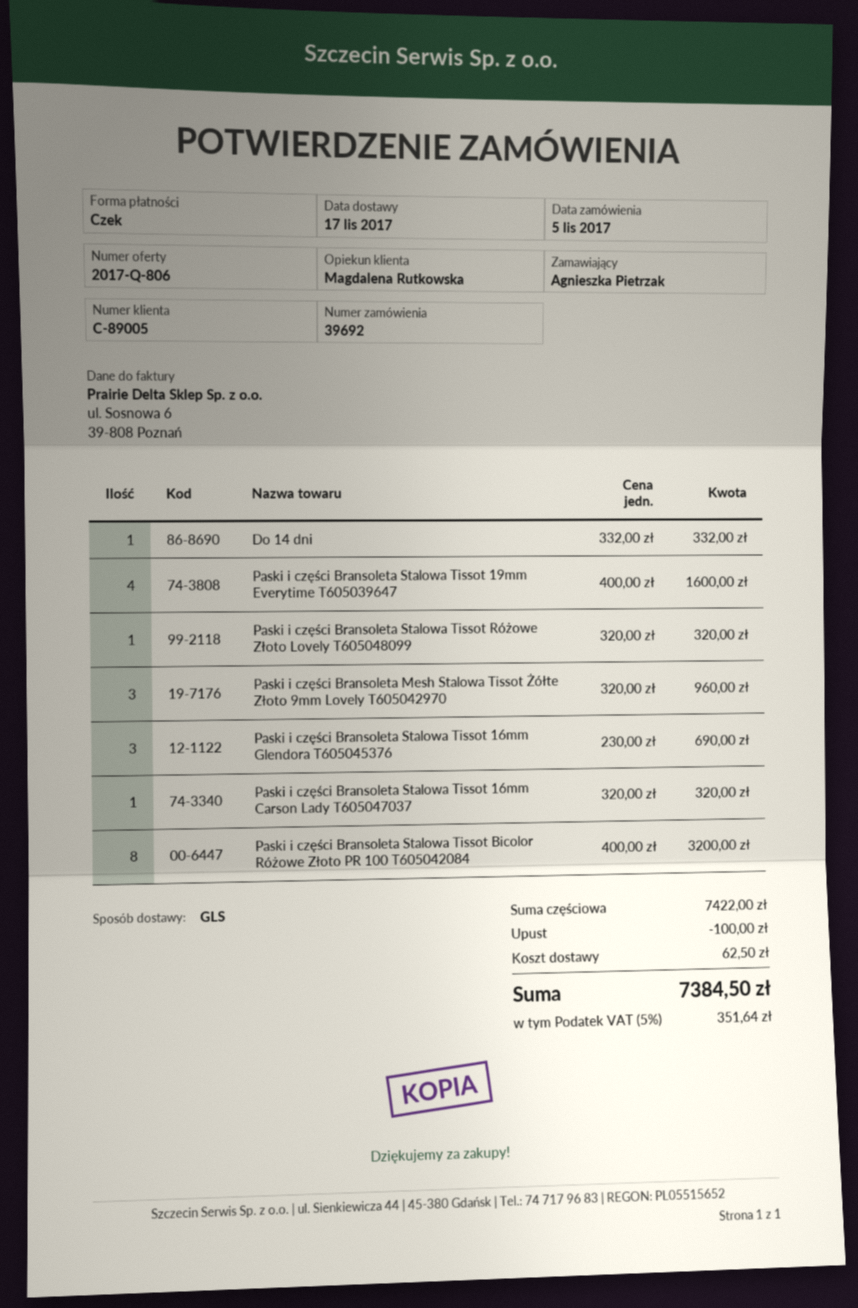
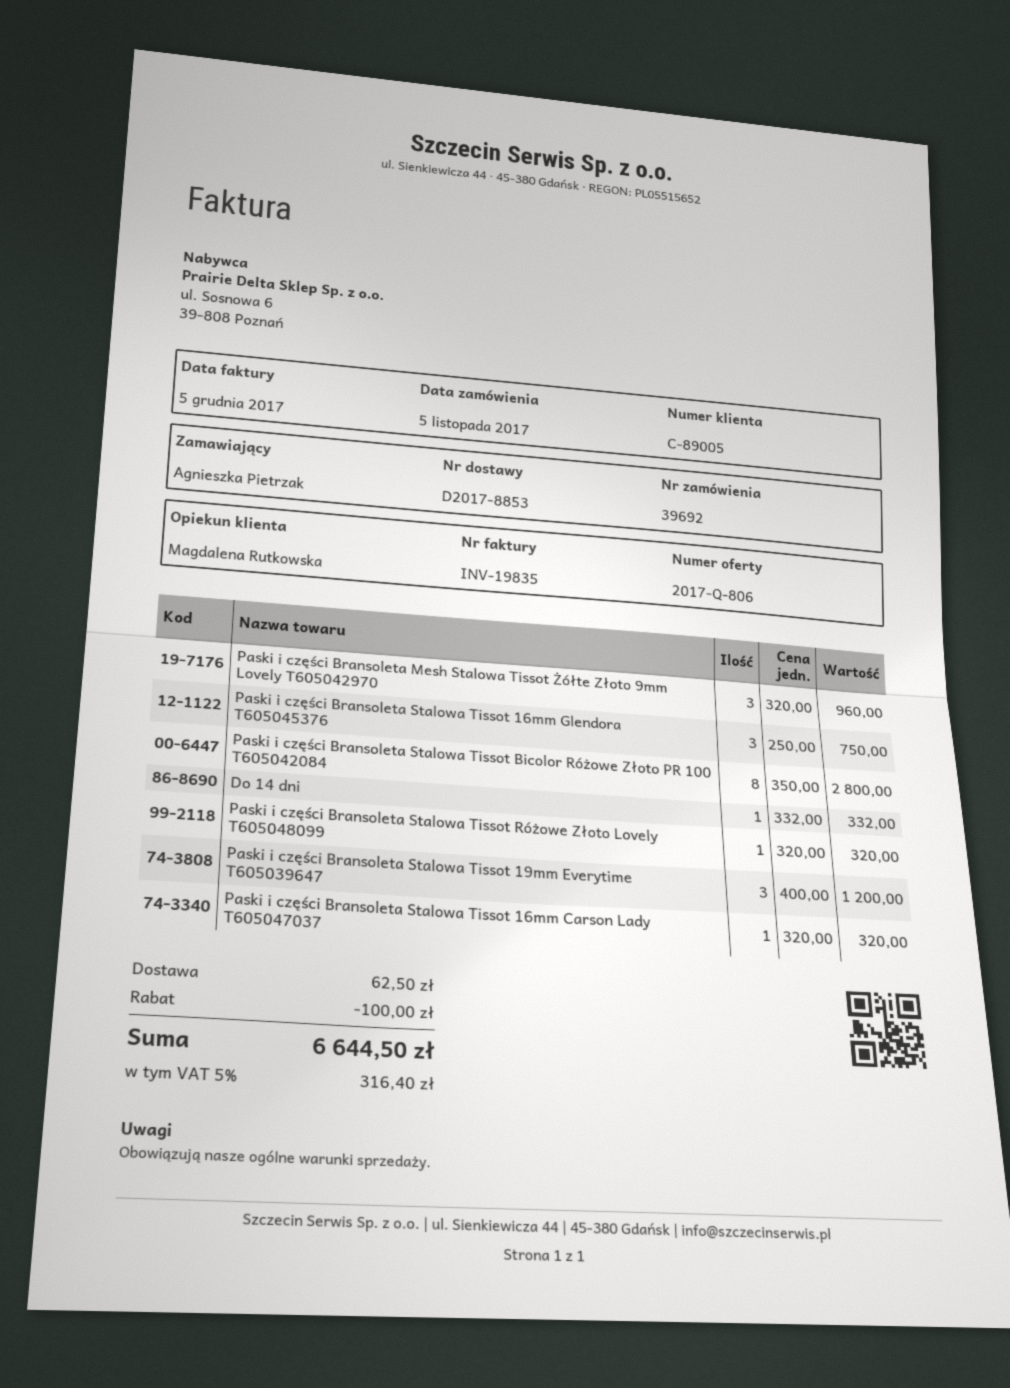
Paski i części Bransoleta Stalowa Tissot 19mm Everytime T605039647: 4 x 400.00 = 1600.00 -> 3 x 400.00 = 1200.00
Paski i części Bransoleta Stalowa Tissot 16mm Glendora T605045376: 3 x 230.00 = 690.00 -> 3 x 250.00 = 750.00
Paski i części Bransoleta Stalowa Tissot Bicolor Różowe Złoto PR 100 T605042084: 8 x 400.00 = 3200.00 -> 8 x 350.00 = 2800.00
tax: 5% = 351.64 -> 5% = 316.40
total: 7384.50 -> 6644.50

